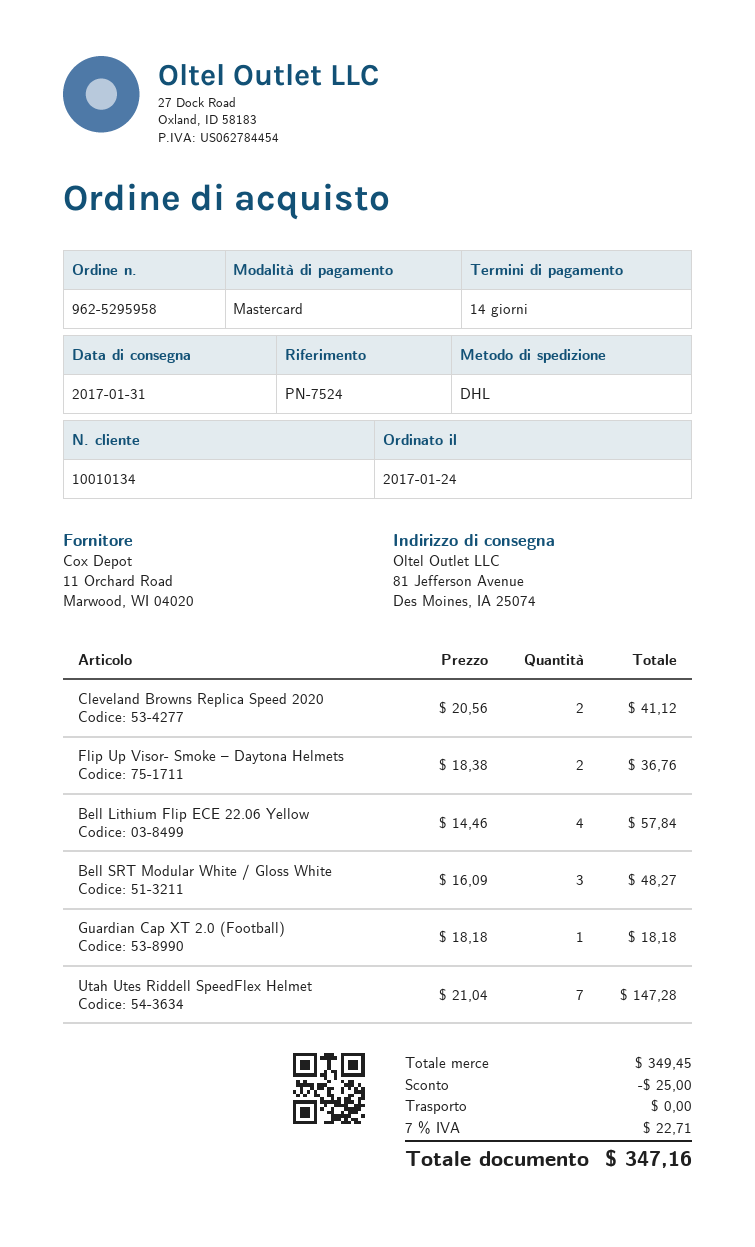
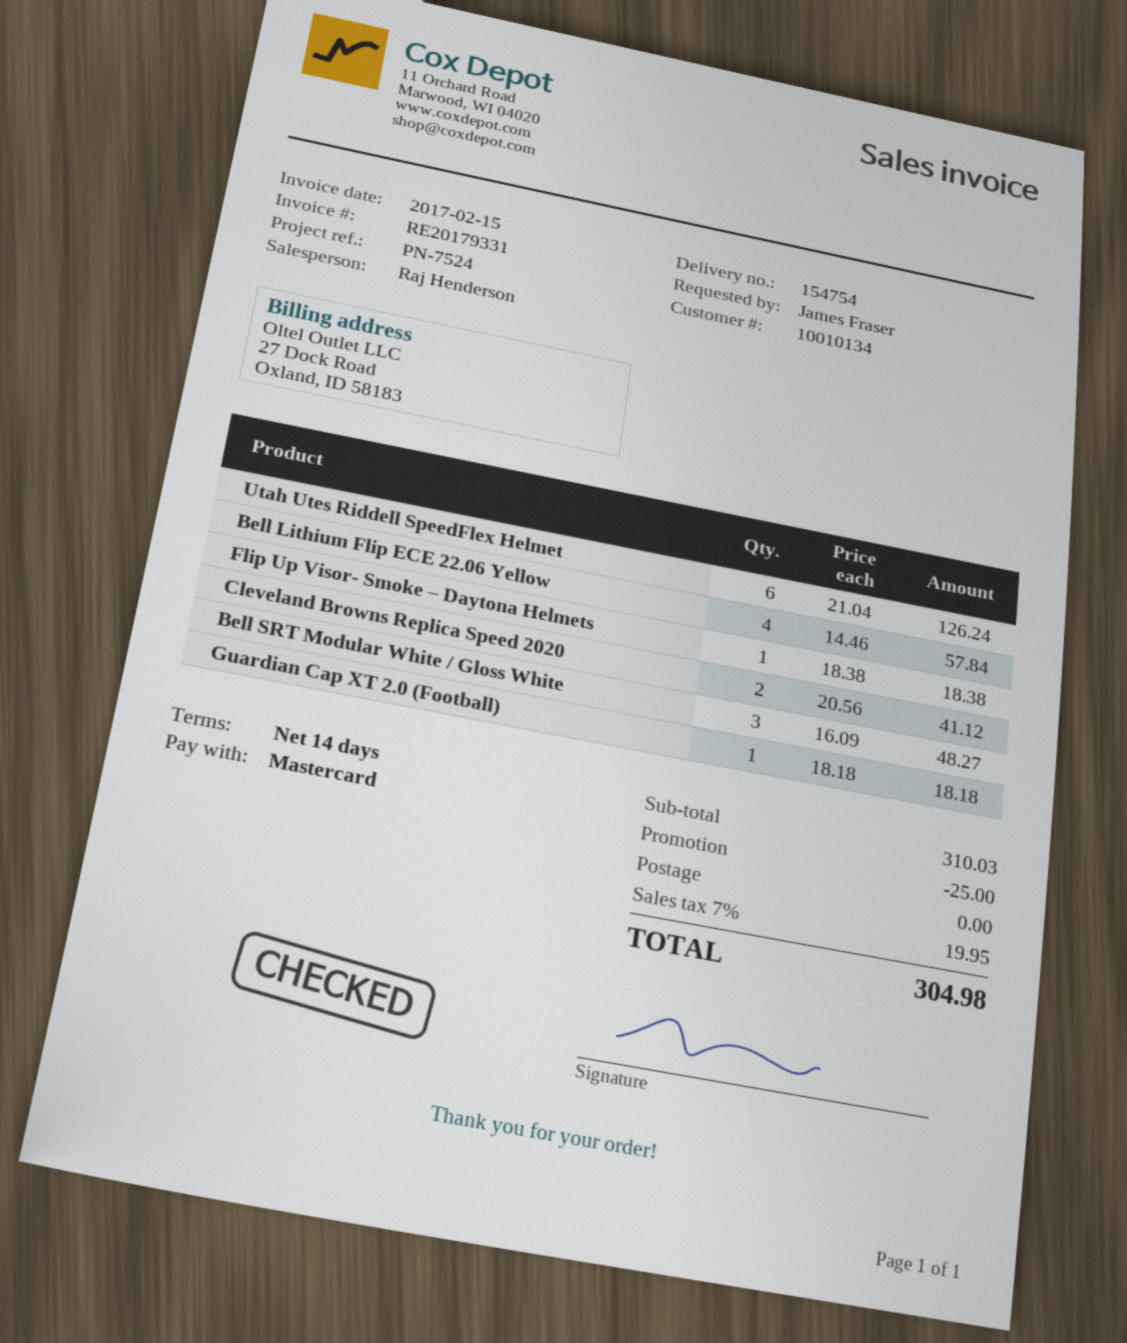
Flip Up Visor- Smoke – Daytona Helmets: 2 x 18.38 = 36.76 -> 1 x 18.38 = 18.38
Utah Utes Riddell SpeedFlex Helmet: 7 x 21.04 = 147.28 -> 6 x 21.04 = 126.24
subtotal: 349.45 -> 310.03
tax: 7% = 22.71 -> 7% = 19.95
total: 347.16 -> 304.98

